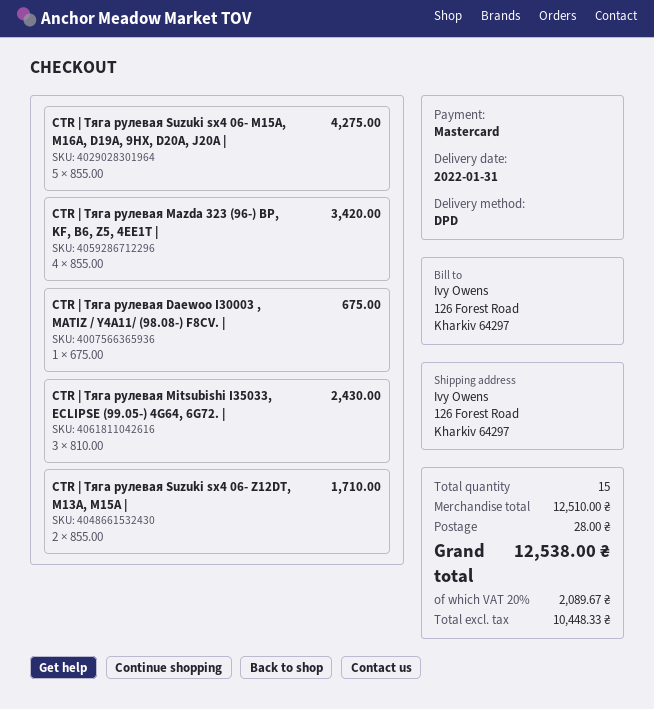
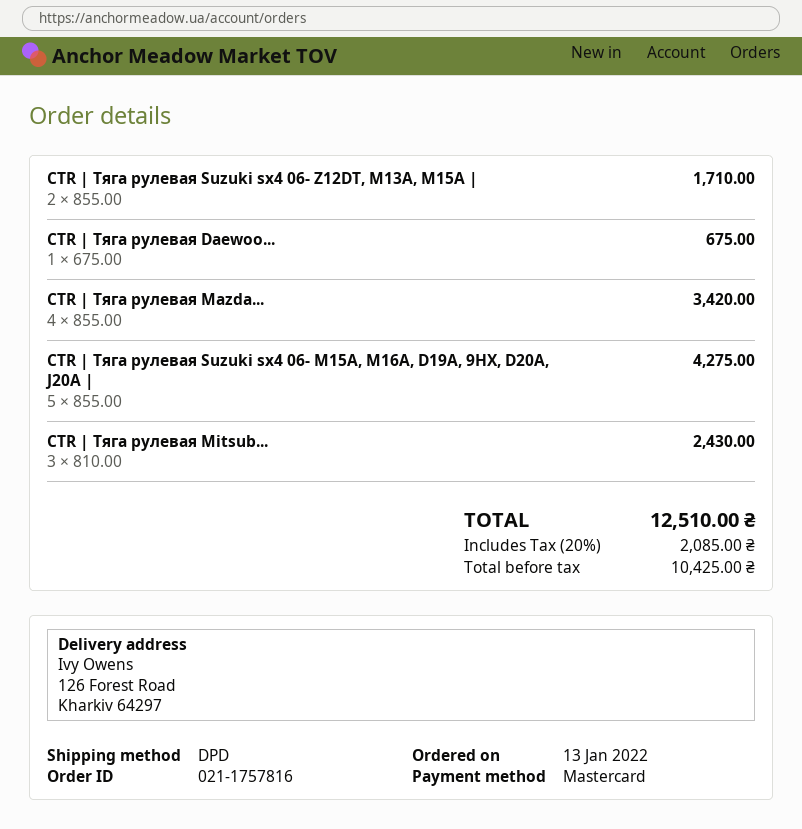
shipping: 28.00 -> none
net: 10448.33 -> 10425.00
tax: 20% = 2089.67 -> 20% = 2085.00
total: 12538.00 -> 12510.00

